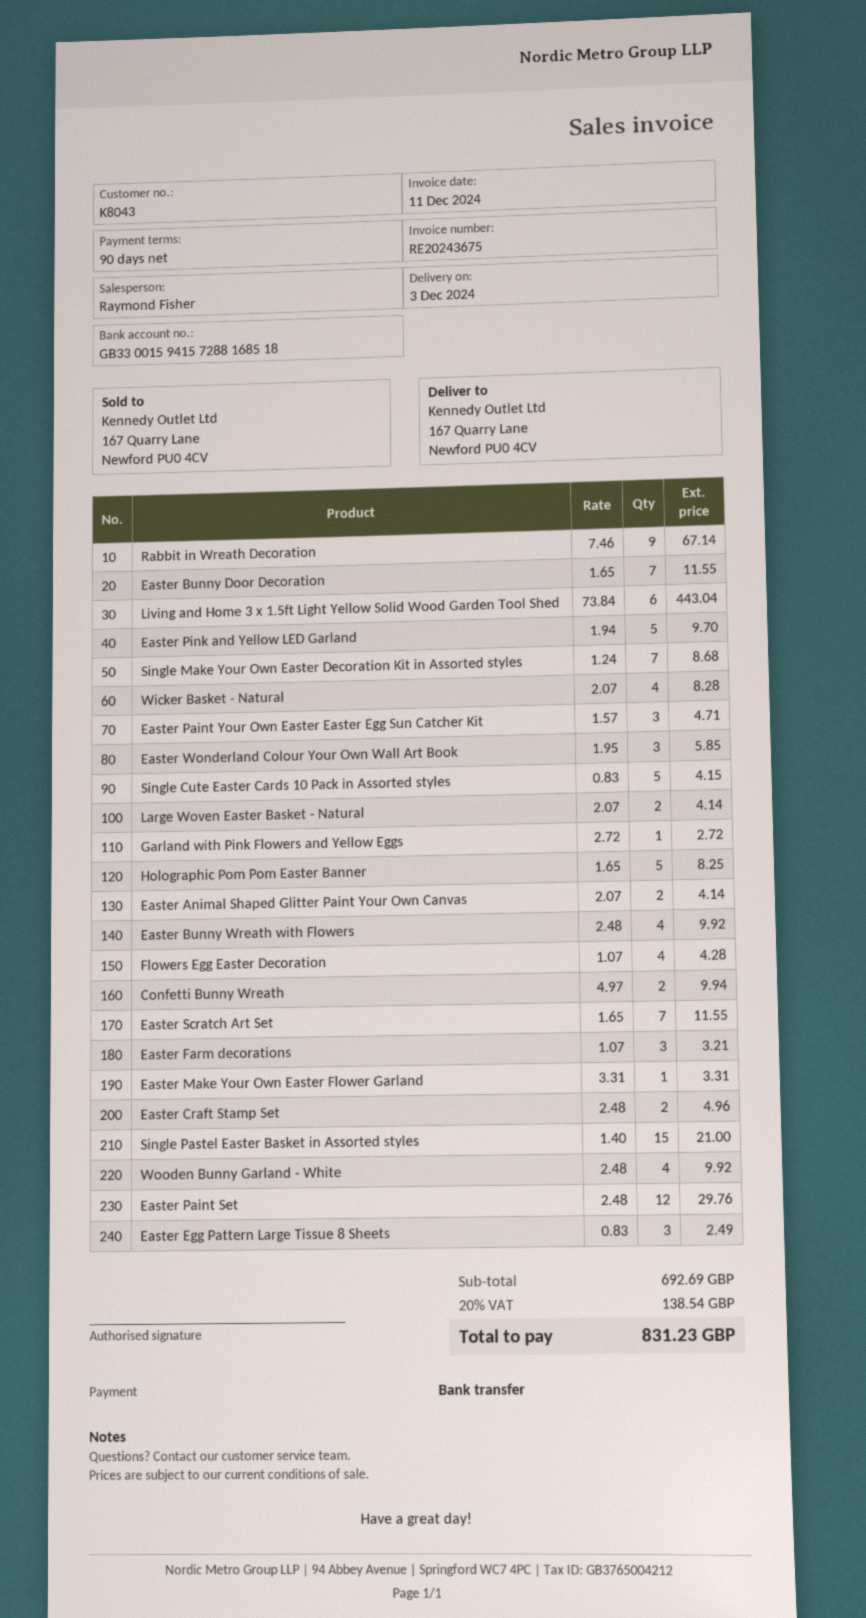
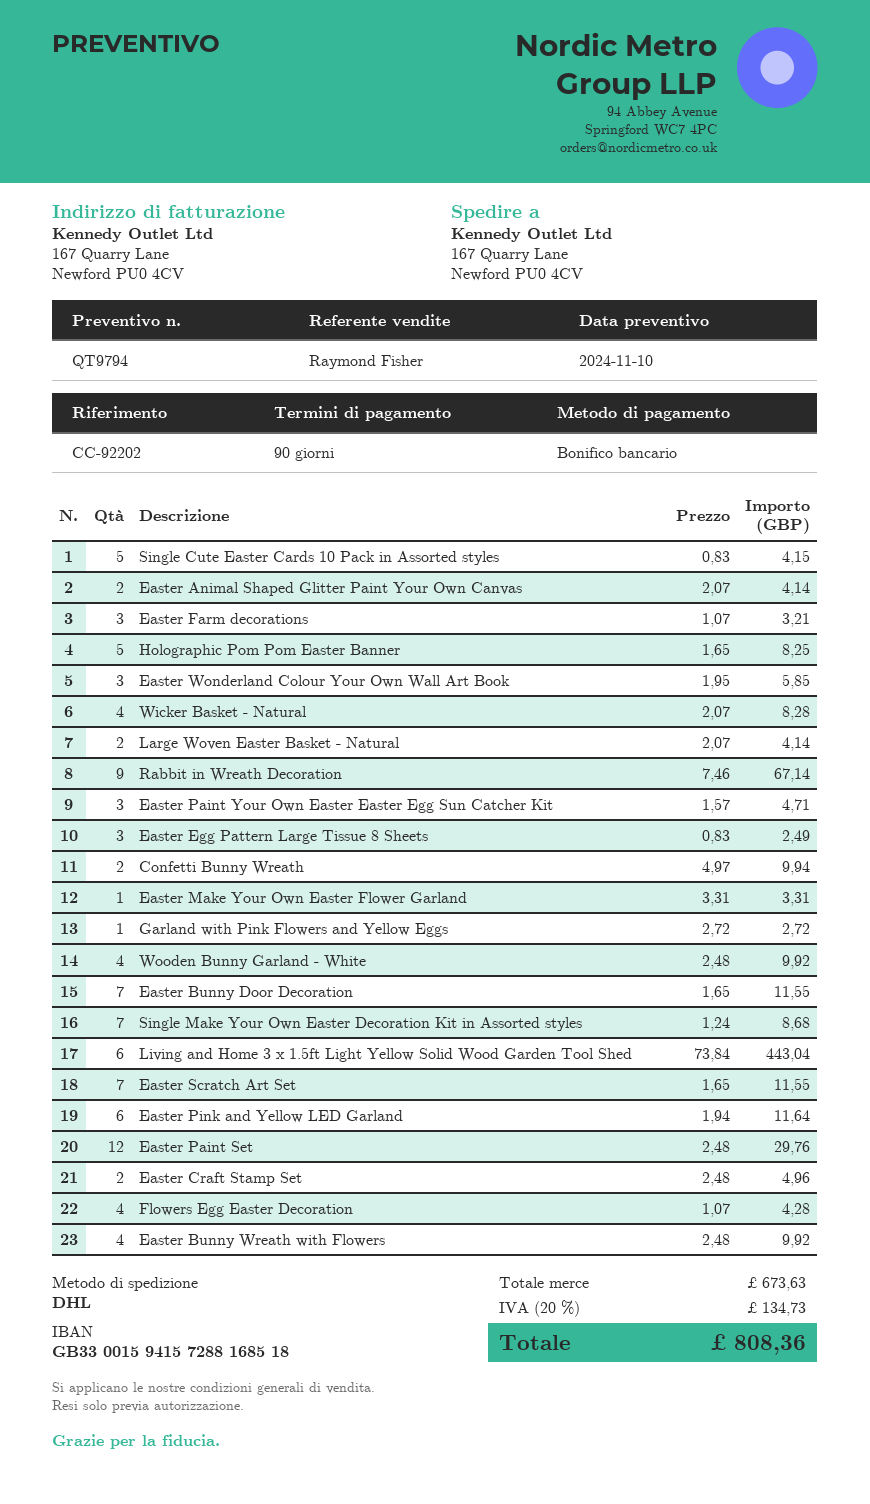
Easter Pink and Yellow LED Garland: 5 x 1.94 = 9.70 -> 6 x 1.94 = 11.64
Single Pastel Easter Basket in Assorted styles: 15 x 1.40 = 21.00 -> none
subtotal: 692.69 -> 673.63
tax: 20% = 138.54 -> 20% = 134.73
total: 831.23 -> 808.36

